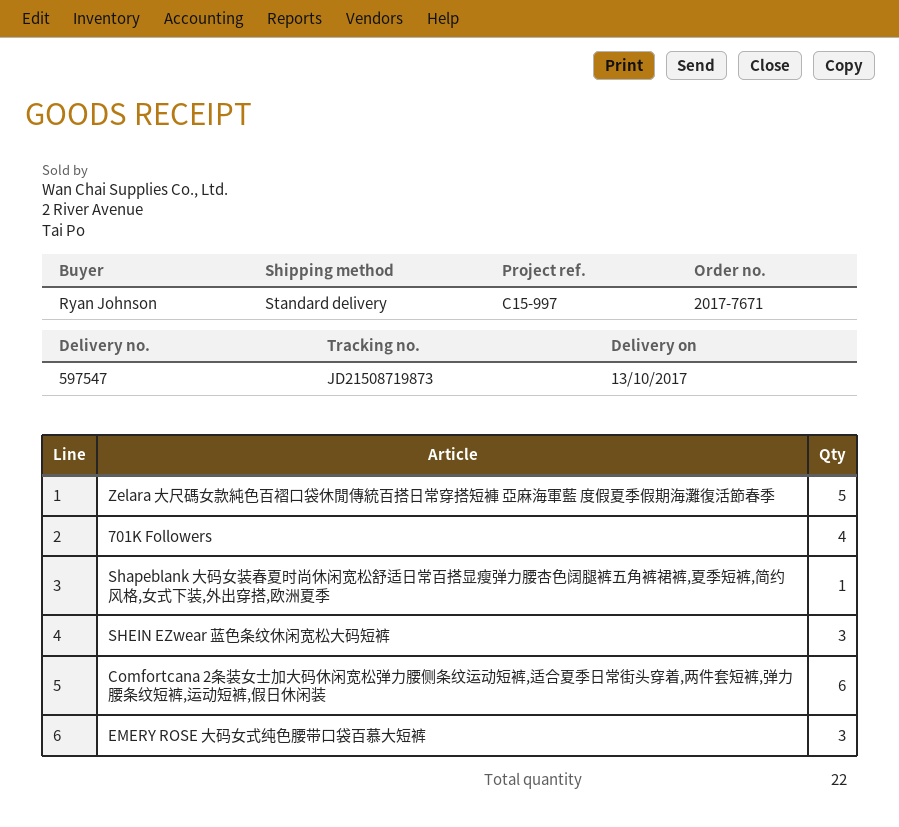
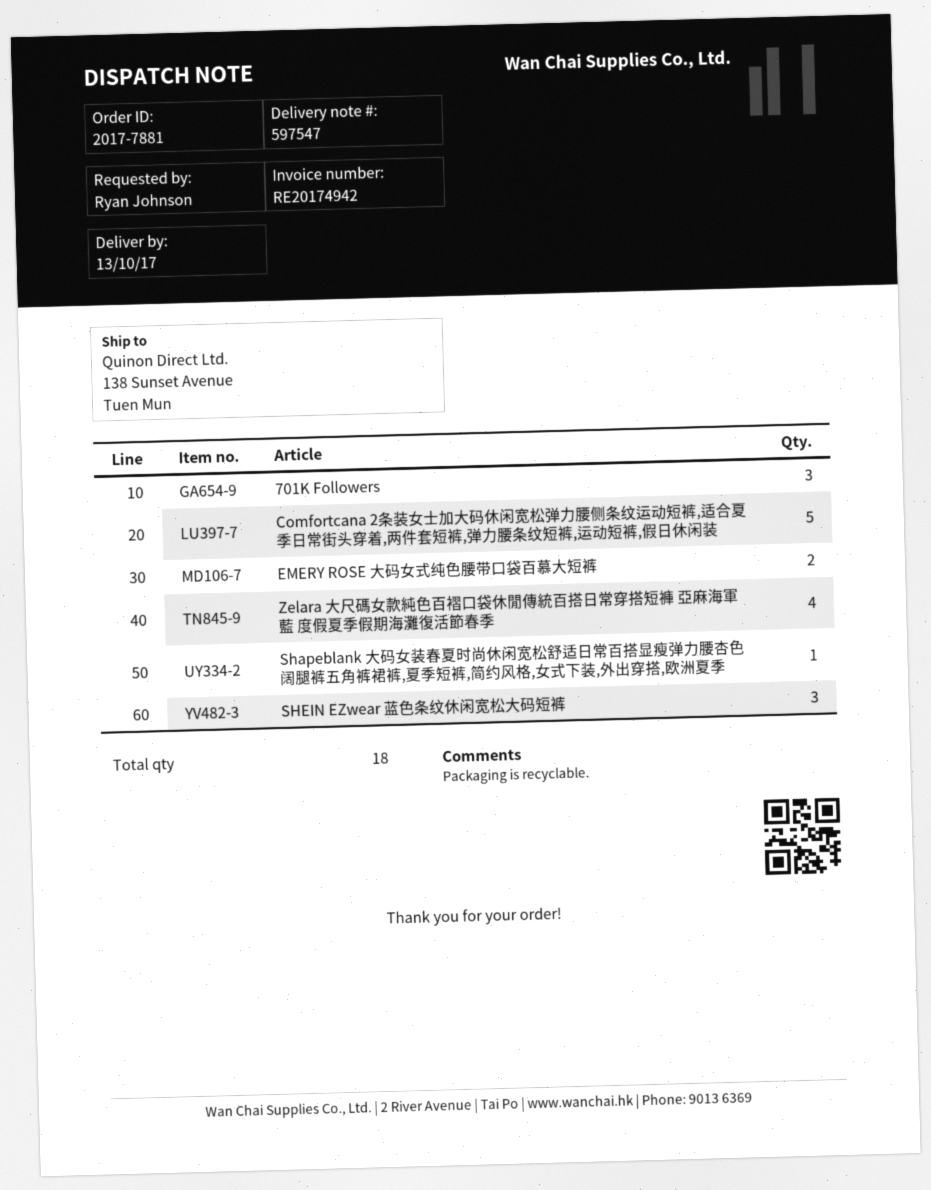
order number: 2017-7671 -> 2017-7881
Zelara 大尺碼女款純色百褶口袋休閒傳統百搭日常穿搭短褲 亞麻海軍藍 度假夏季假期海灘復活節春季: 5 -> 4
701K Followers: 4 -> 3
Comfortcana 2条装女士加大码休闲宽松弹力腰侧条纹运动短裤,适合夏季日常街头穿着,两件套短裤,弹力腰条纹短裤,运动短裤,假日休闲装: 6 -> 5
EMERY ROSE 大码女式纯色腰带口袋百慕大短裤: 3 -> 2
total quantity: 22 -> 18

